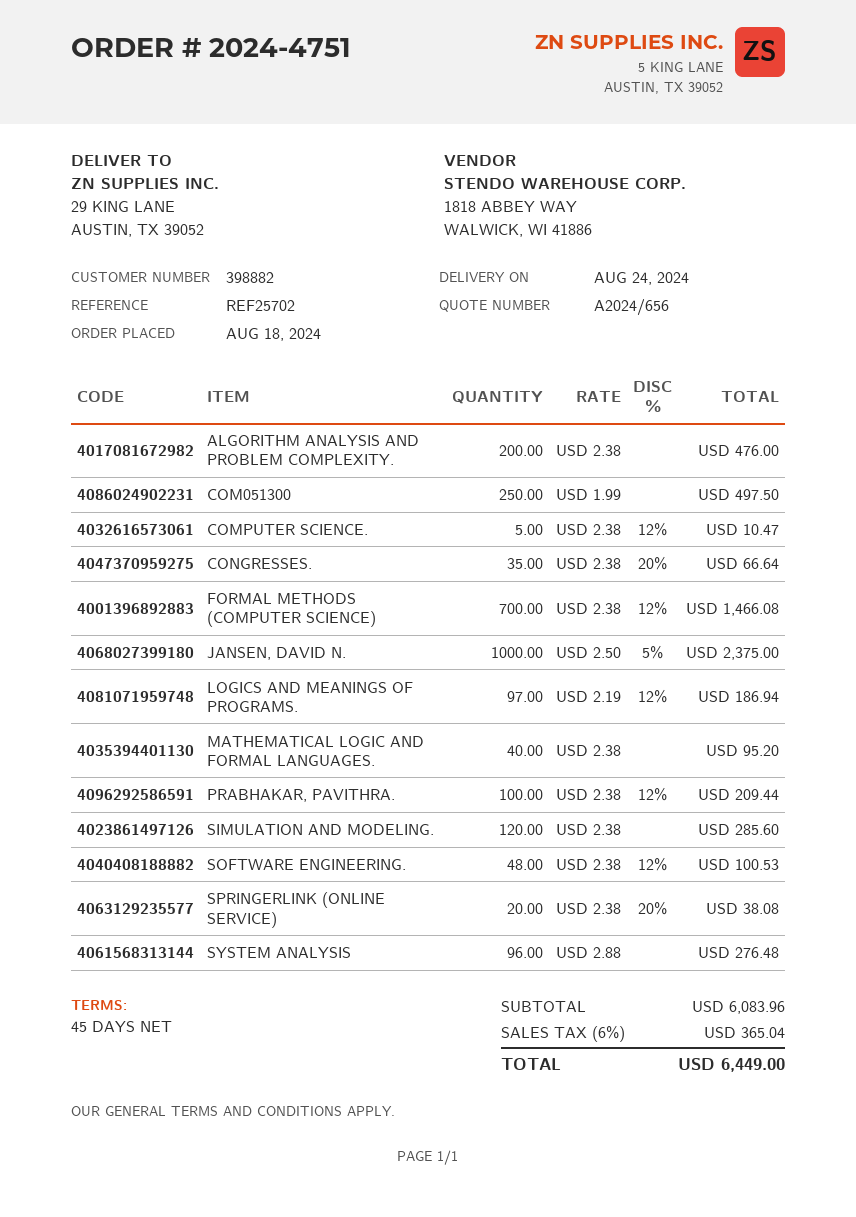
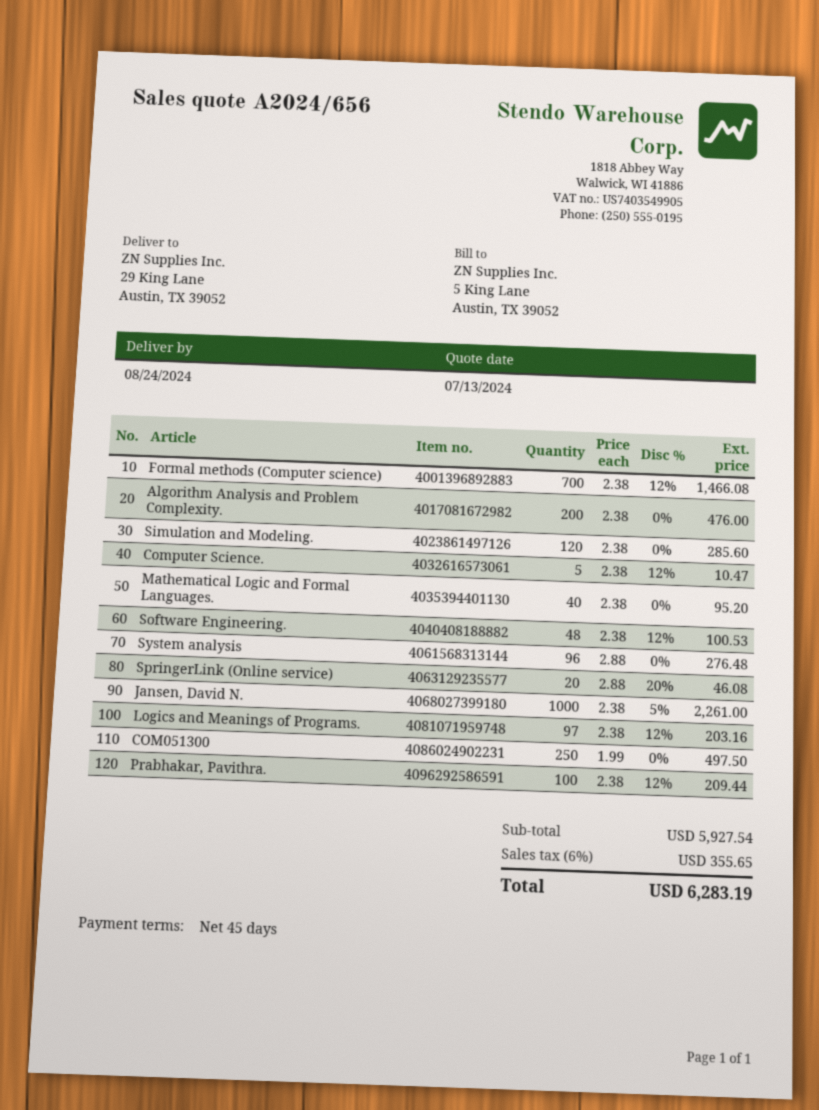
CONGRESSES.: 35 x 2.38 - 20% = 66.64 -> none
JANSEN, DAVID N.: 1000 x 2.50 - 5% = 2375.00 -> 1000 x 2.38 - 5% = 2261.00
LOGICS AND MEANINGS OF PROGRAMS.: 97 x 2.19 - 12% = 186.94 -> 97 x 2.38 - 12% = 203.16
SPRINGERLINK (ONLINE SERVICE): 20 x 2.38 - 20% = 38.08 -> 20 x 2.88 - 20% = 46.08
subtotal: 6083.96 -> 5927.54
tax: 6% = 365.04 -> 6% = 355.65
total: 6449.00 -> 6283.19

